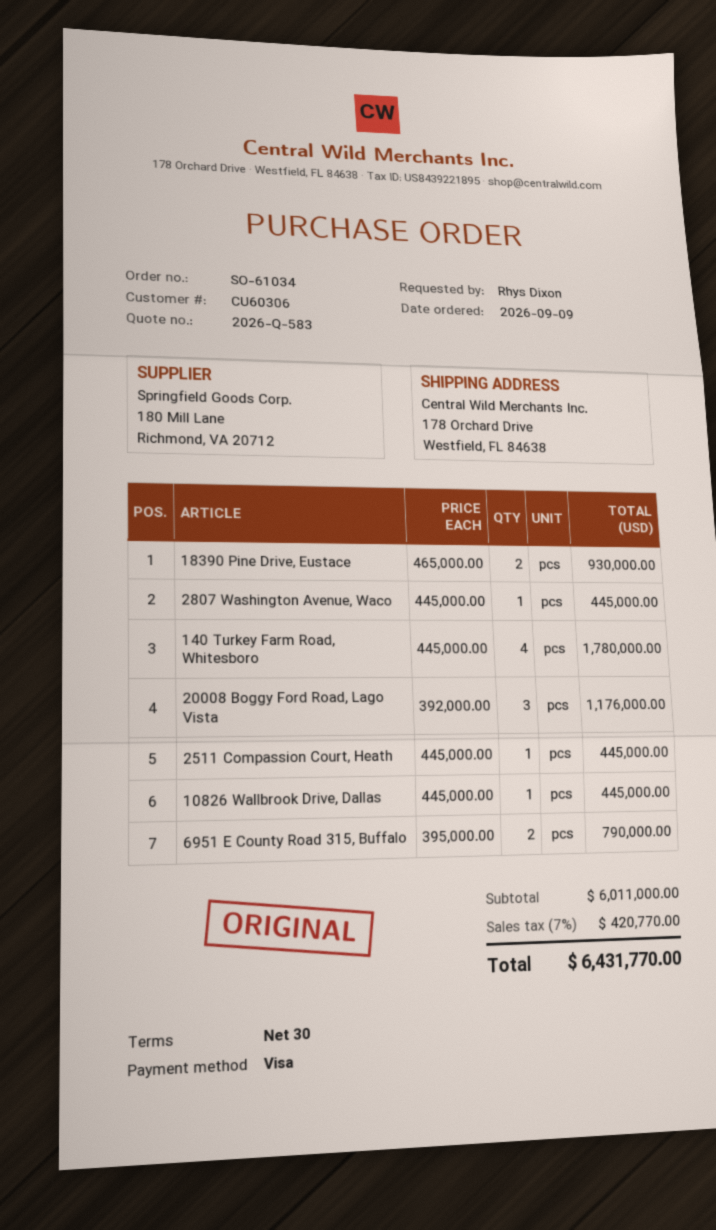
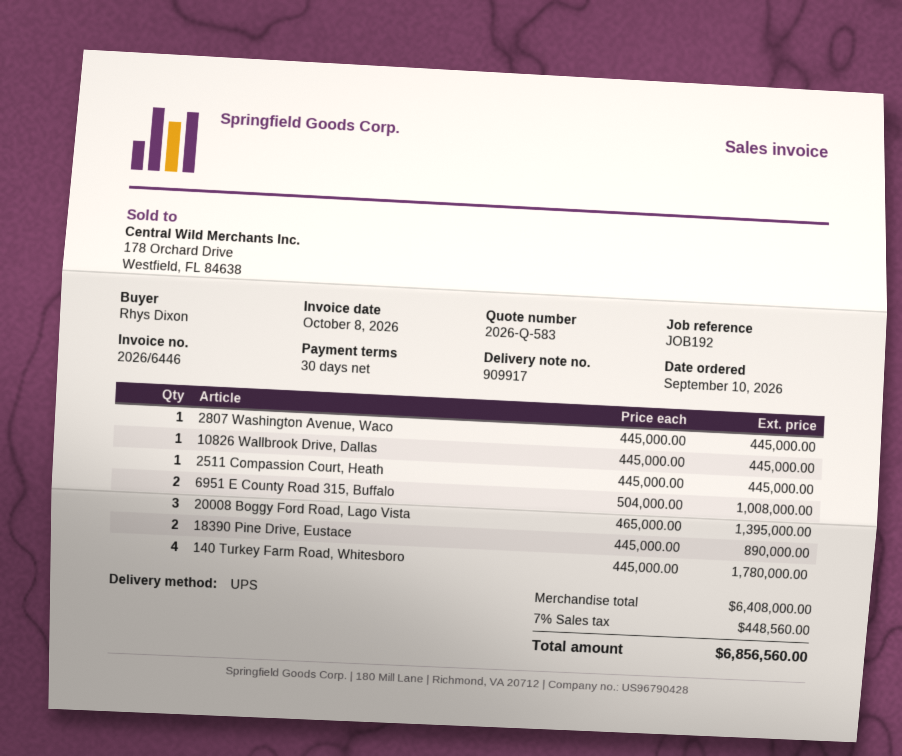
order date: 2026-09-09 -> 2026-09-10
18390 Pine Drive, Eustace: 2 x 465000.00 = 930000.00 -> 2 x 445000.00 = 890000.00
20008 Boggy Ford Road, Lago Vista: 3 x 392000.00 = 1176000.00 -> 3 x 465000.00 = 1395000.00
6951 E County Road 315, Buffalo: 2 x 395000.00 = 790000.00 -> 2 x 504000.00 = 1008000.00
subtotal: 6011000.00 -> 6408000.00
tax: 7% = 420770.00 -> 7% = 448560.00
total: 6431770.00 -> 6856560.00

